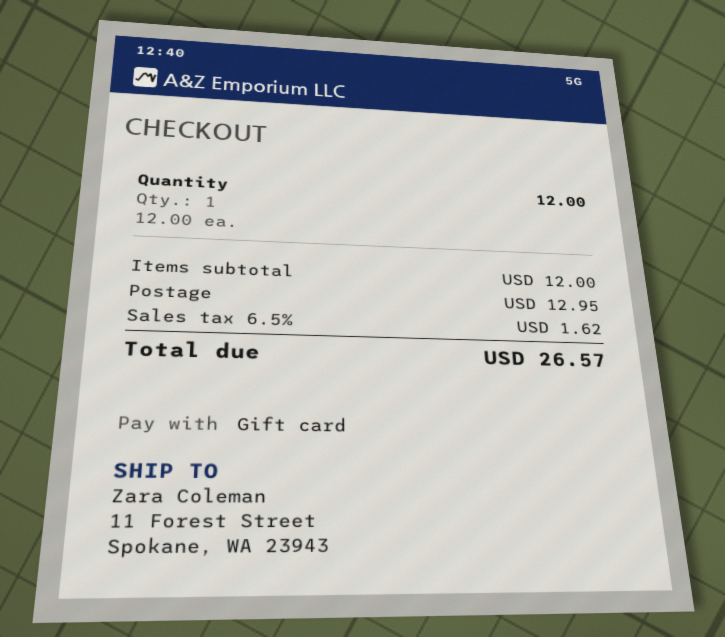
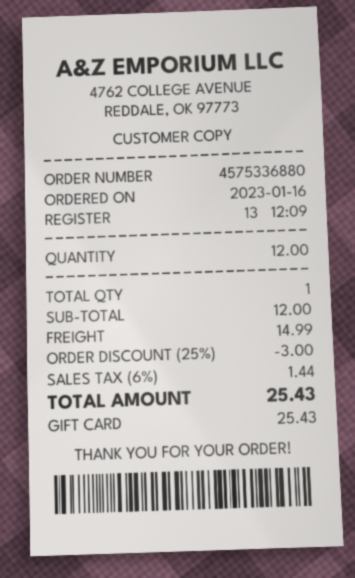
discount: none -> 25% = 3.00
shipping: 12.95 -> 14.99
tax: 6.5% = 1.62 -> 6% = 1.44
total: 26.57 -> 25.43

